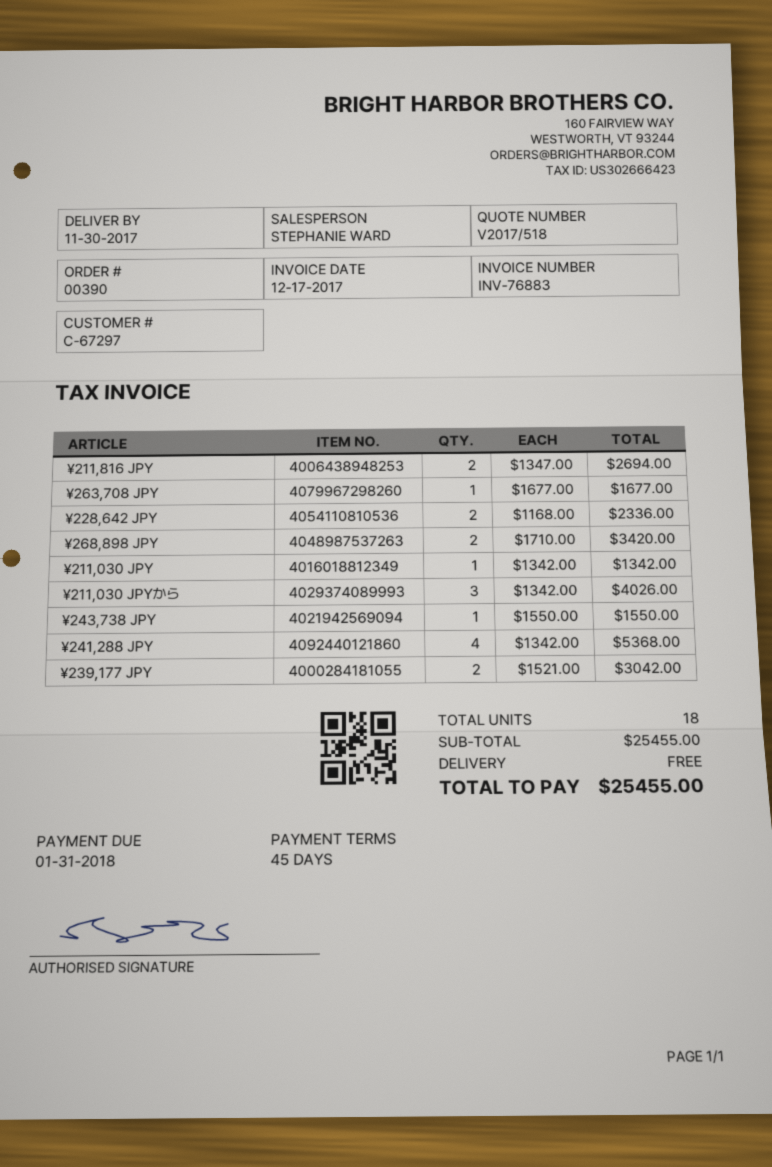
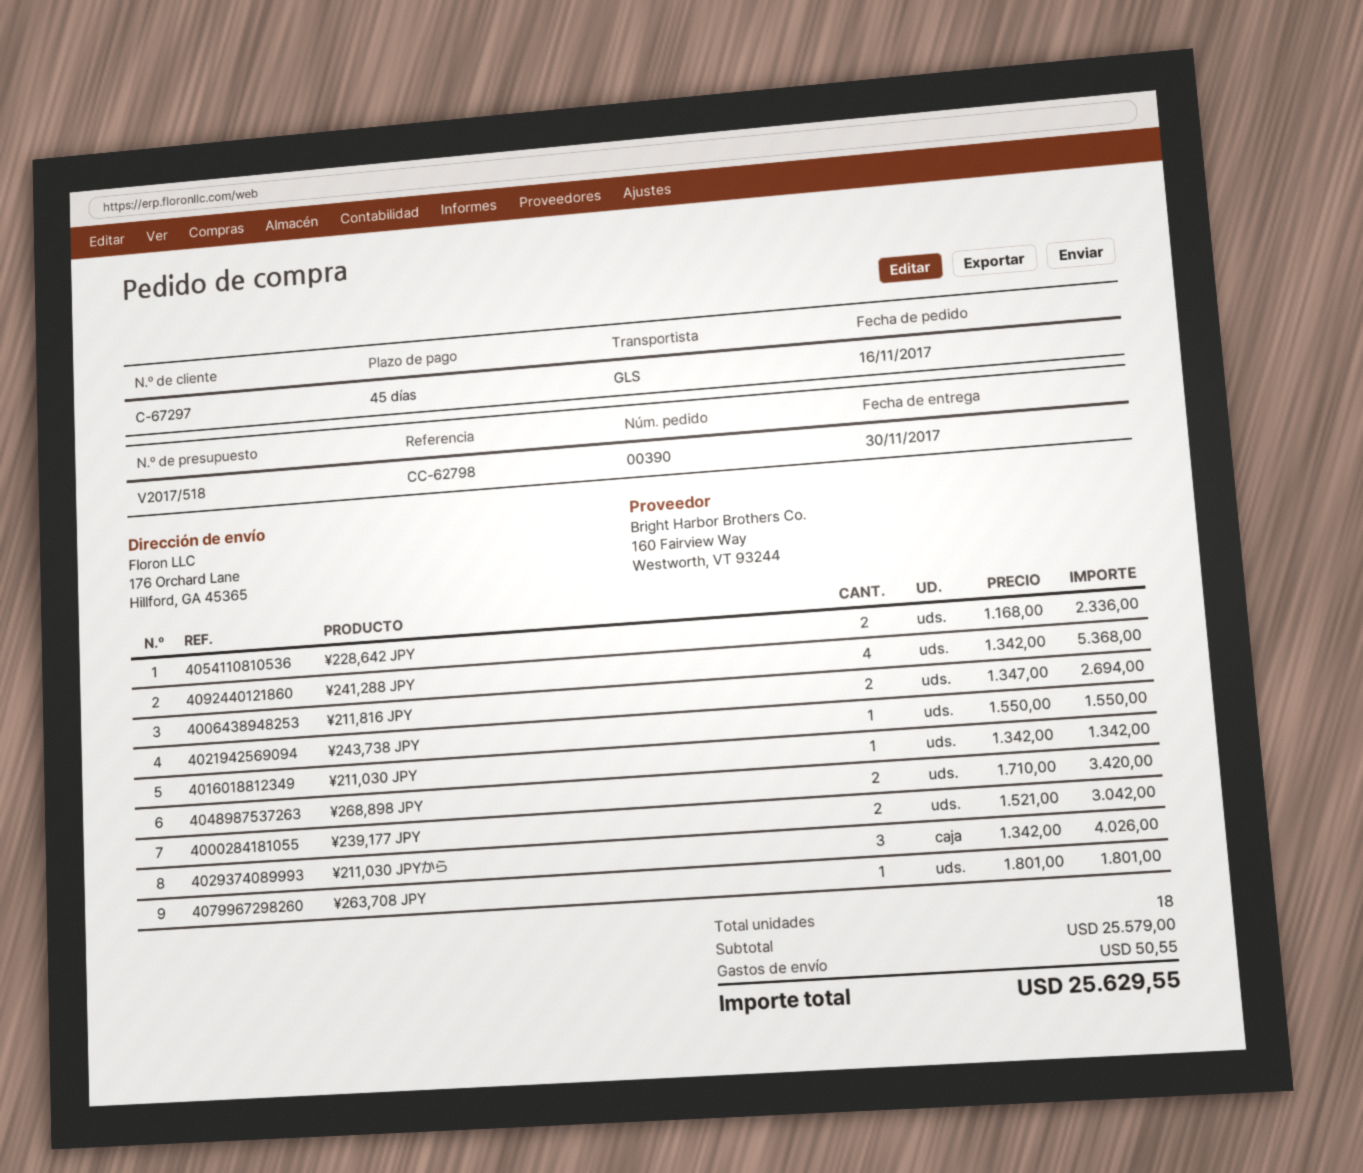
¥263,708 JPY: 1 x 1677.00 = 1677.00 -> 1 x 1801.00 = 1801.00
subtotal: 25455.00 -> 25579.00
shipping: 0.00 -> 50.55
total: 25455.00 -> 25629.55

